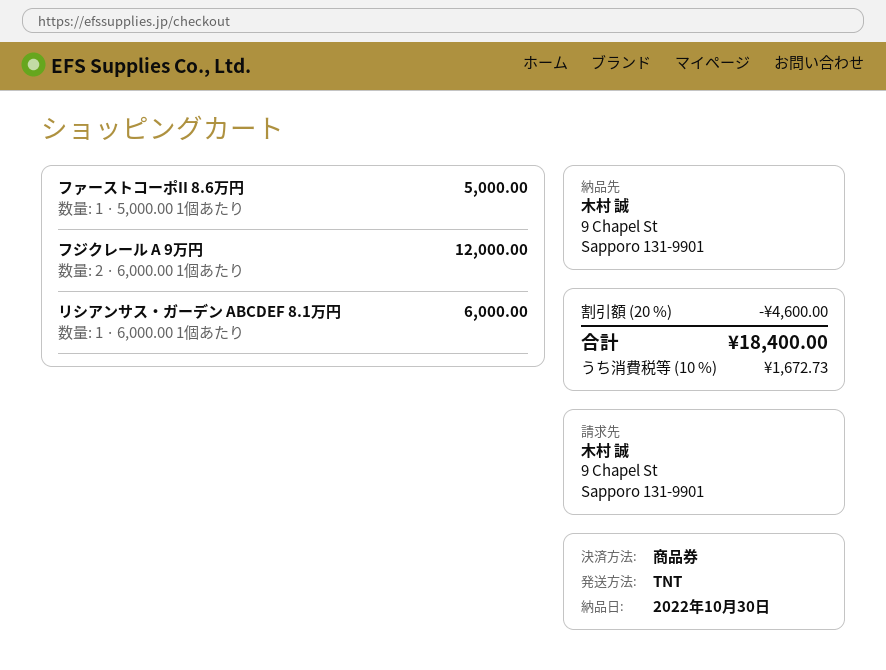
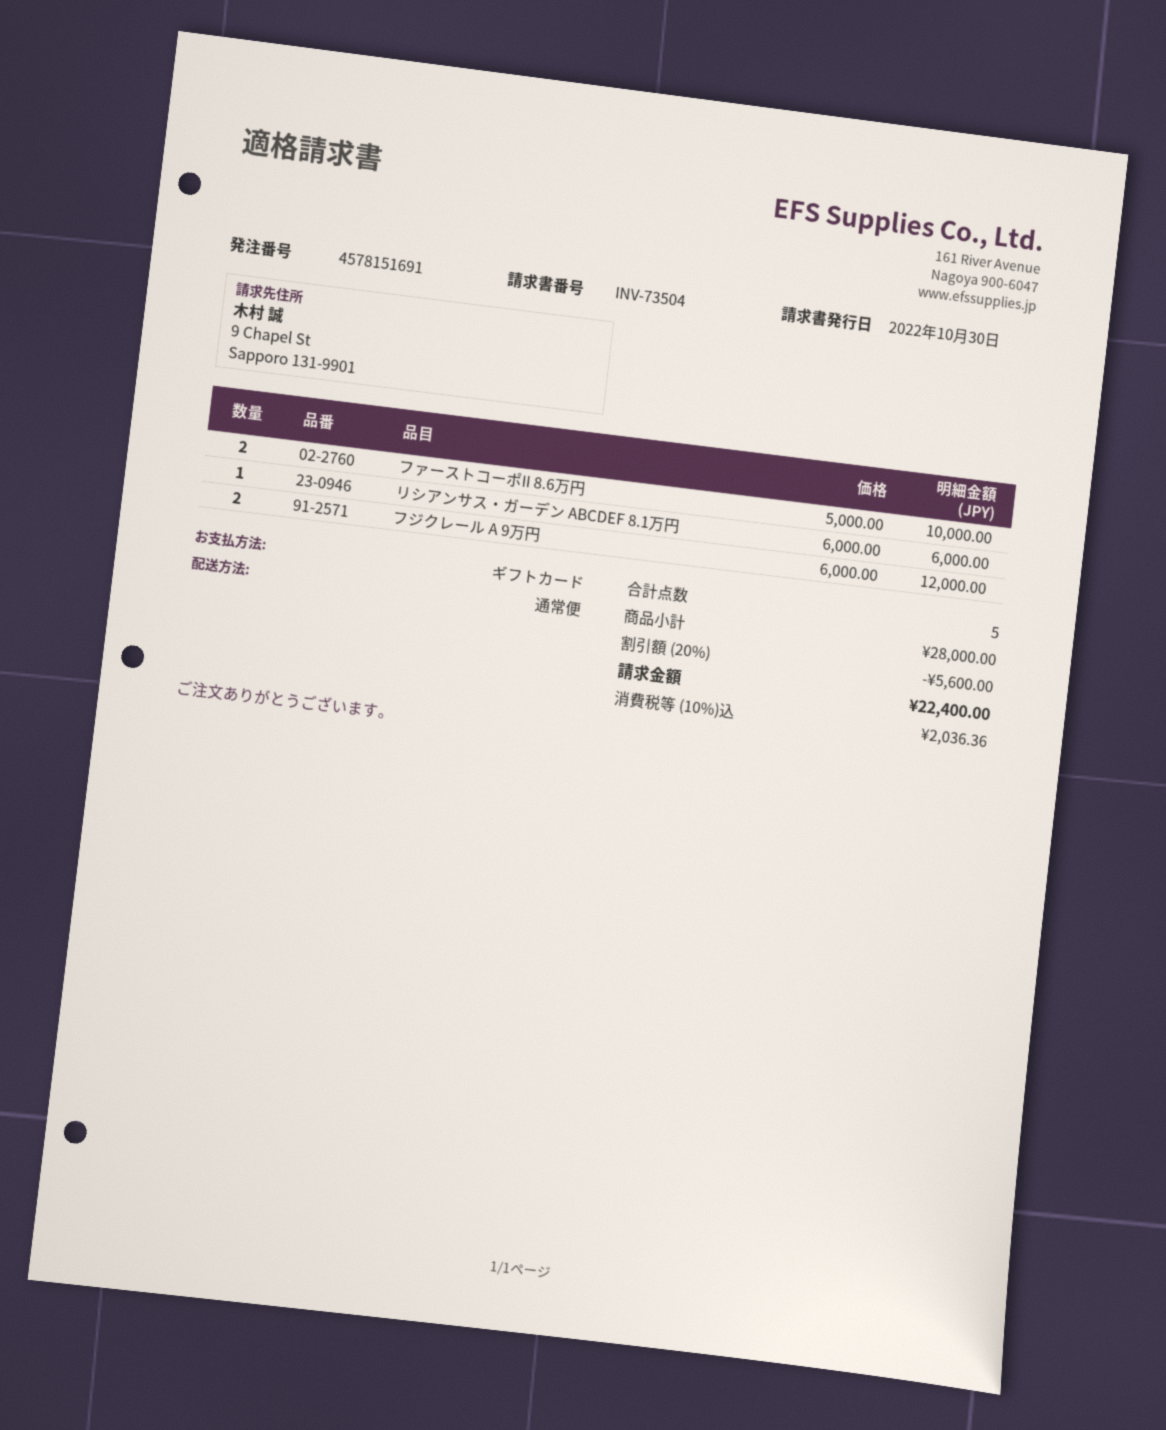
shipping method: TNT -> standard
ファーストコーポII 8.6万円: 1 x 5000.00 = 5000.00 -> 2 x 5000.00 = 10000.00
discount: 20% = 4600.00 -> 20% = 5600.00
tax: 10% = 1672.73 -> 10% = 2036.36
total: 18400.00 -> 22400.00

